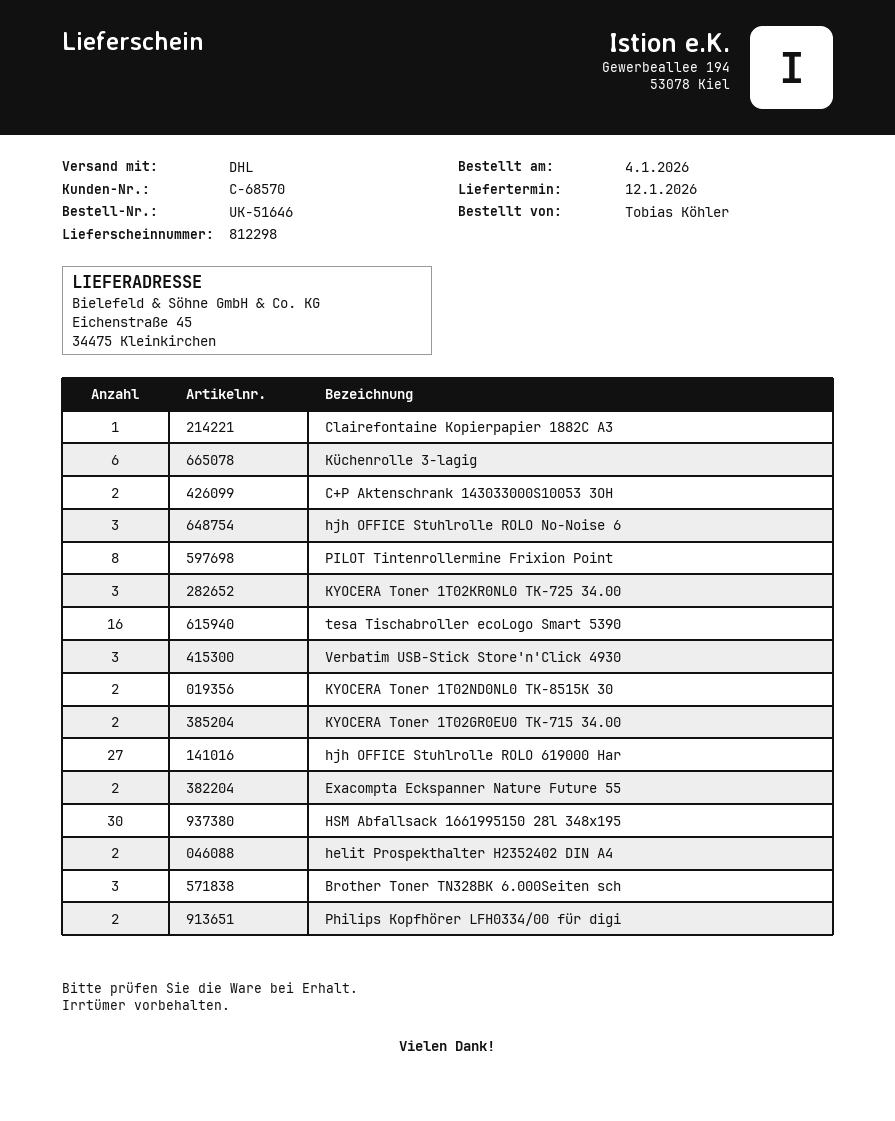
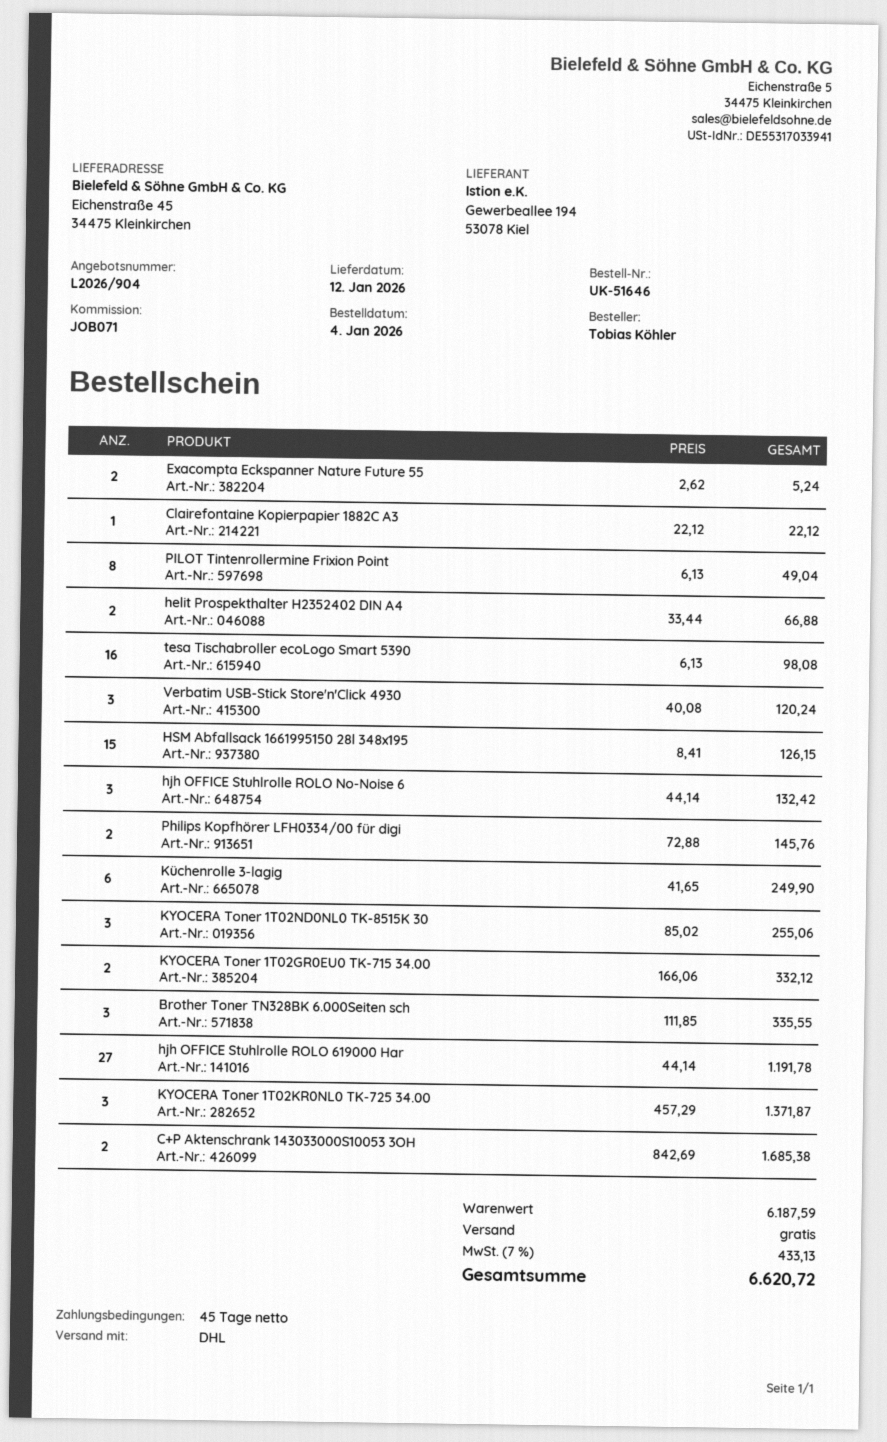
KYOCERA Toner 1T02ND0NL0 TK-8515K 30: 2 -> 3
HSM Abfallsack 1661995150 28l 348x195: 30 -> 15

